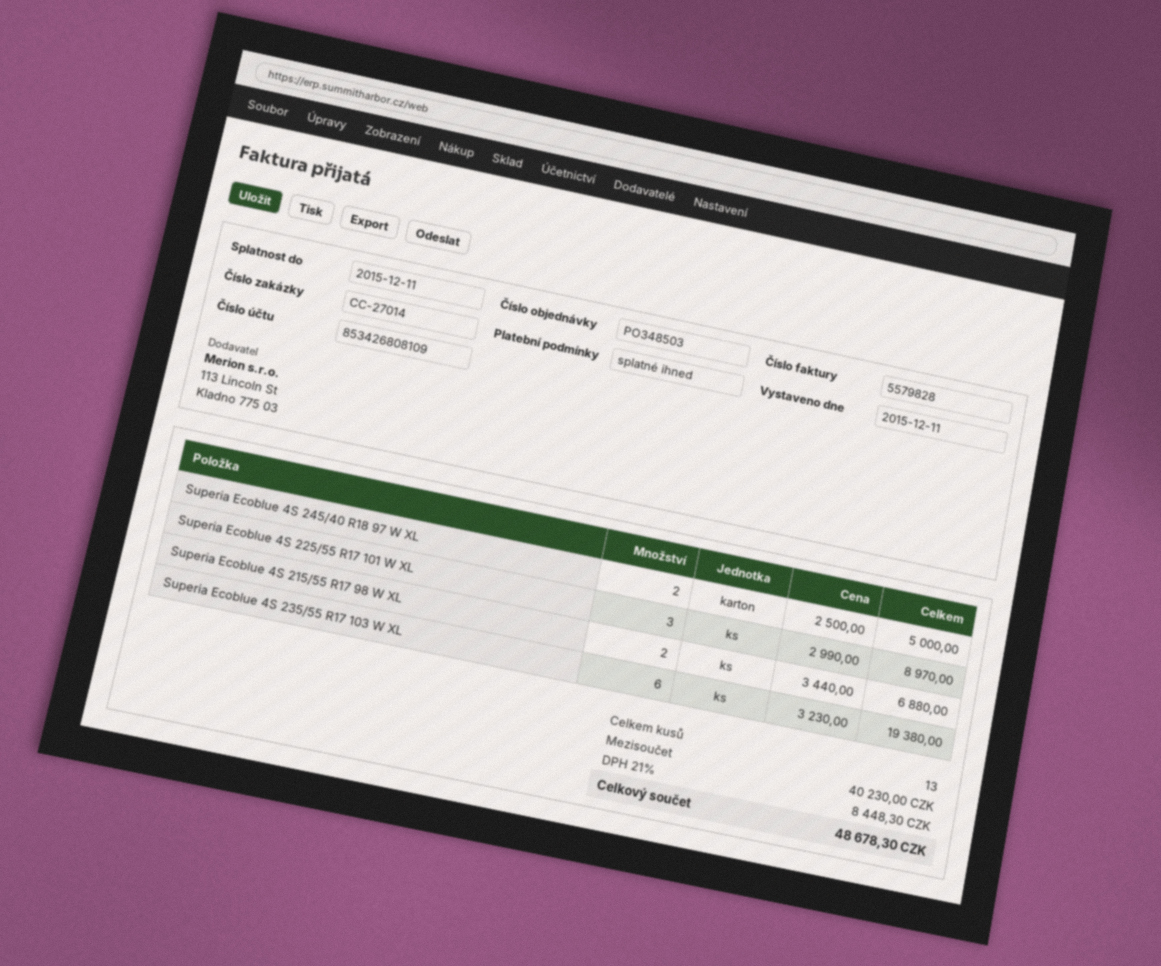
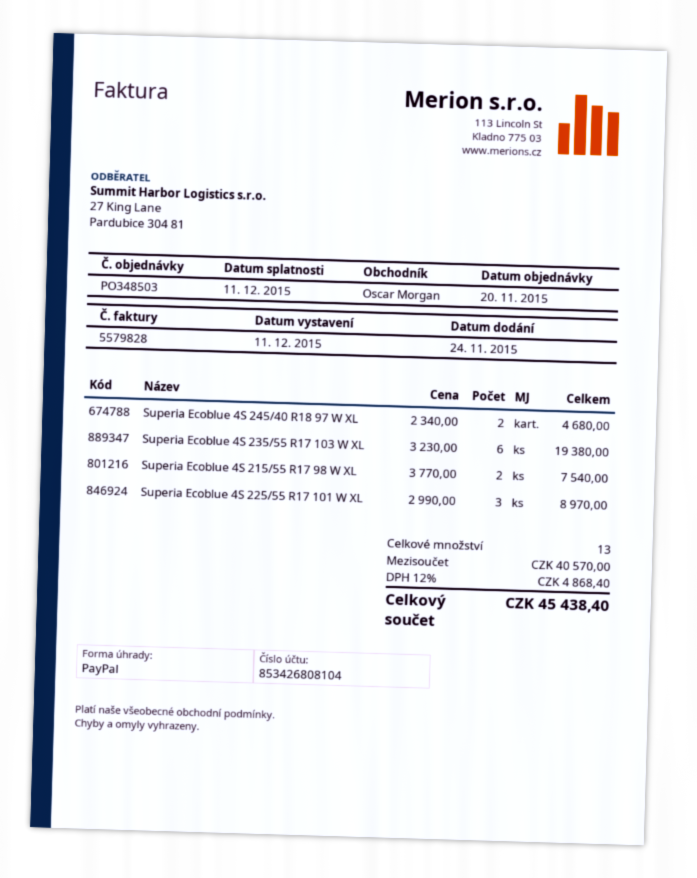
bank account: 853426808109 -> 853426808104
Superia Ecoblue 4S 245/40 R18 97 W XL: 2 x 2500.00 = 5000.00 -> 2 x 2340.00 = 4680.00
Superia Ecoblue 4S 215/55 R17 98 W XL: 2 x 3440.00 = 6880.00 -> 2 x 3770.00 = 7540.00
subtotal: 40230.00 -> 40570.00
tax: 21% = 8448.30 -> 12% = 4868.40
total: 48678.30 -> 45438.40

